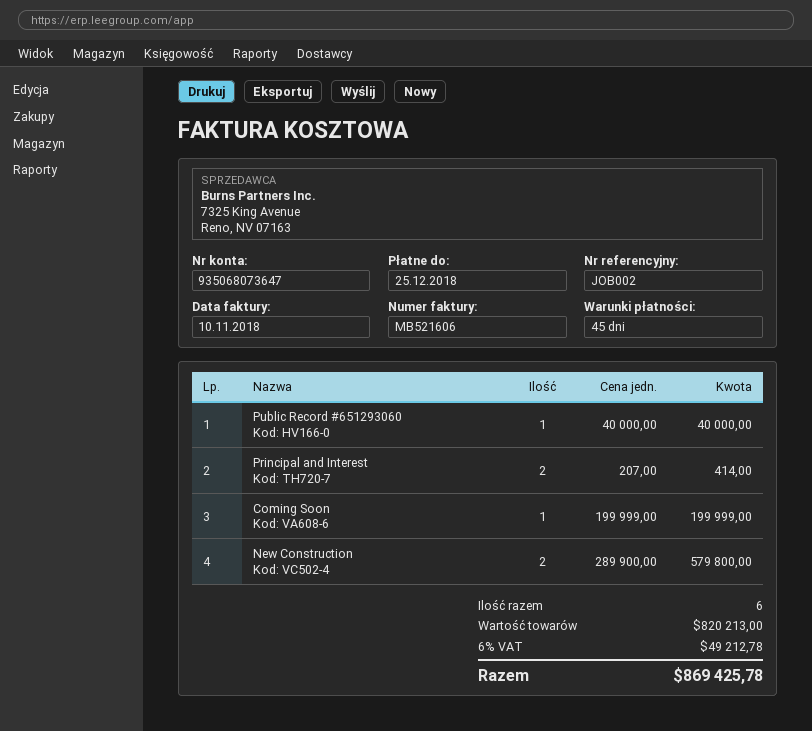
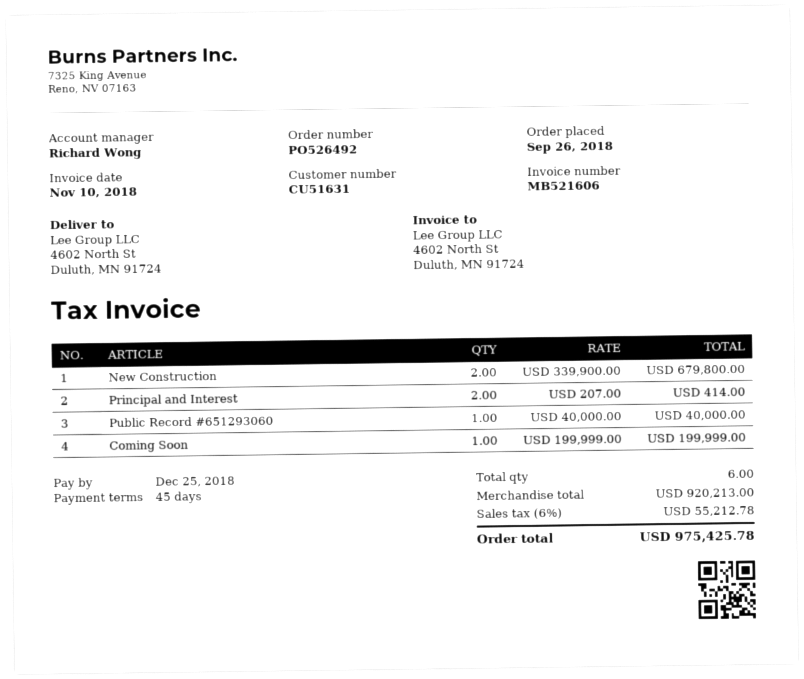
New Construction: 2 x 289900.00 = 579800.00 -> 2 x 339900.00 = 679800.00
subtotal: 820213.00 -> 920213.00
tax: 6% = 49212.78 -> 6% = 55212.78
total: 869425.78 -> 975425.78

